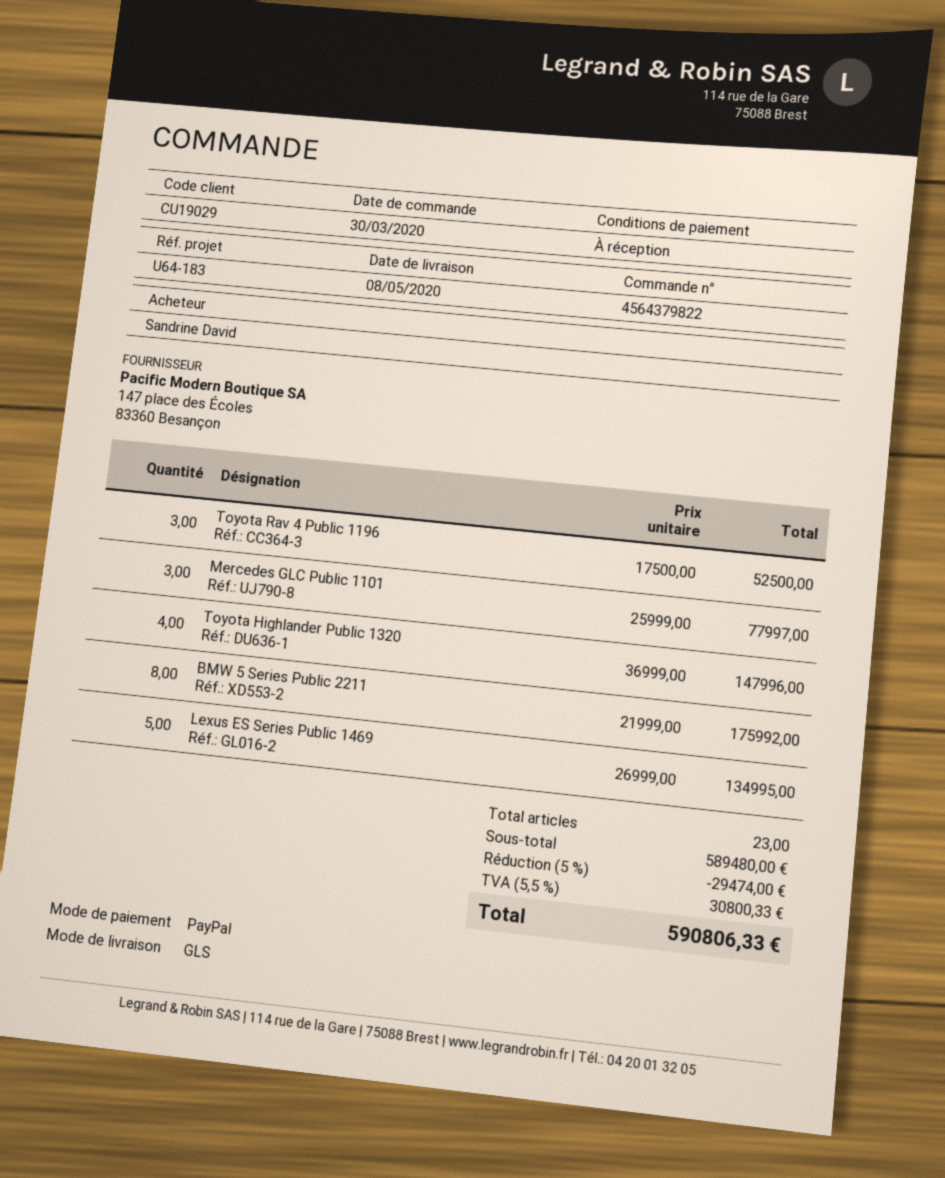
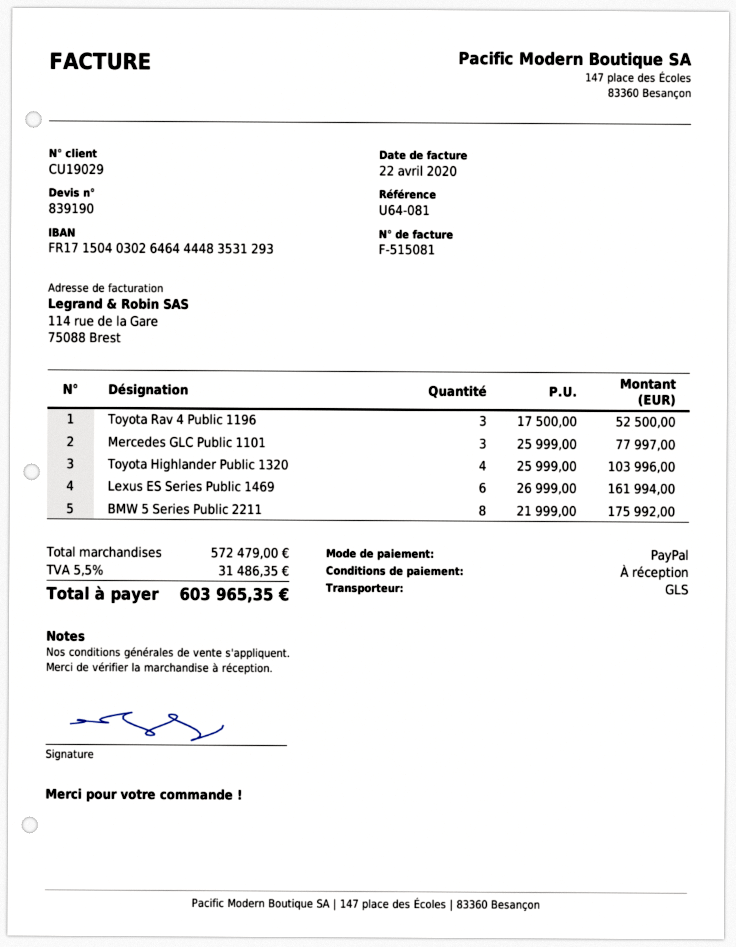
reference: U64-183 -> U64-081
Toyota Highlander Public 1320: 4 x 36999.00 = 147996.00 -> 4 x 25999.00 = 103996.00
Lexus ES Series Public 1469: 5 x 26999.00 = 134995.00 -> 6 x 26999.00 = 161994.00
subtotal: 589480.00 -> 572479.00
discount: 5% = 29474.00 -> none
tax: 5.5% = 30800.33 -> 5.5% = 31486.35
total: 590806.33 -> 603965.35

